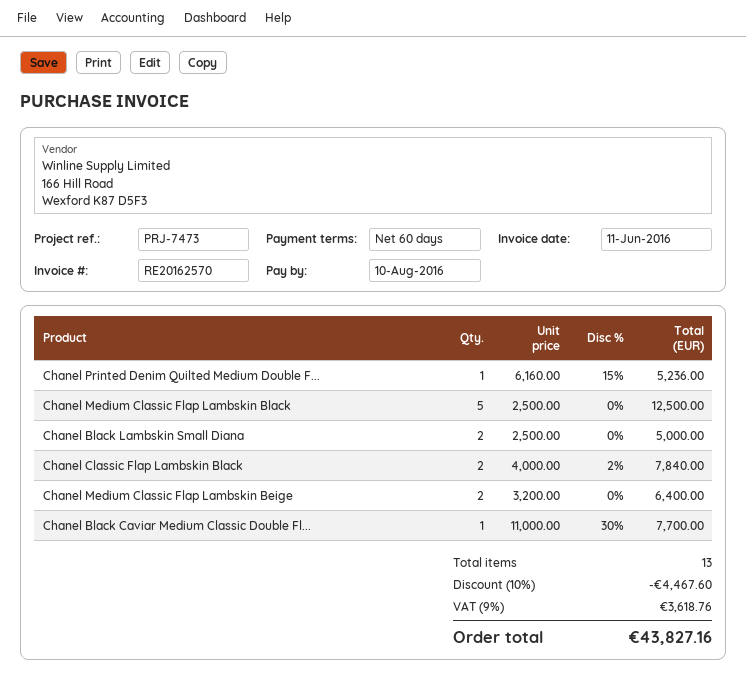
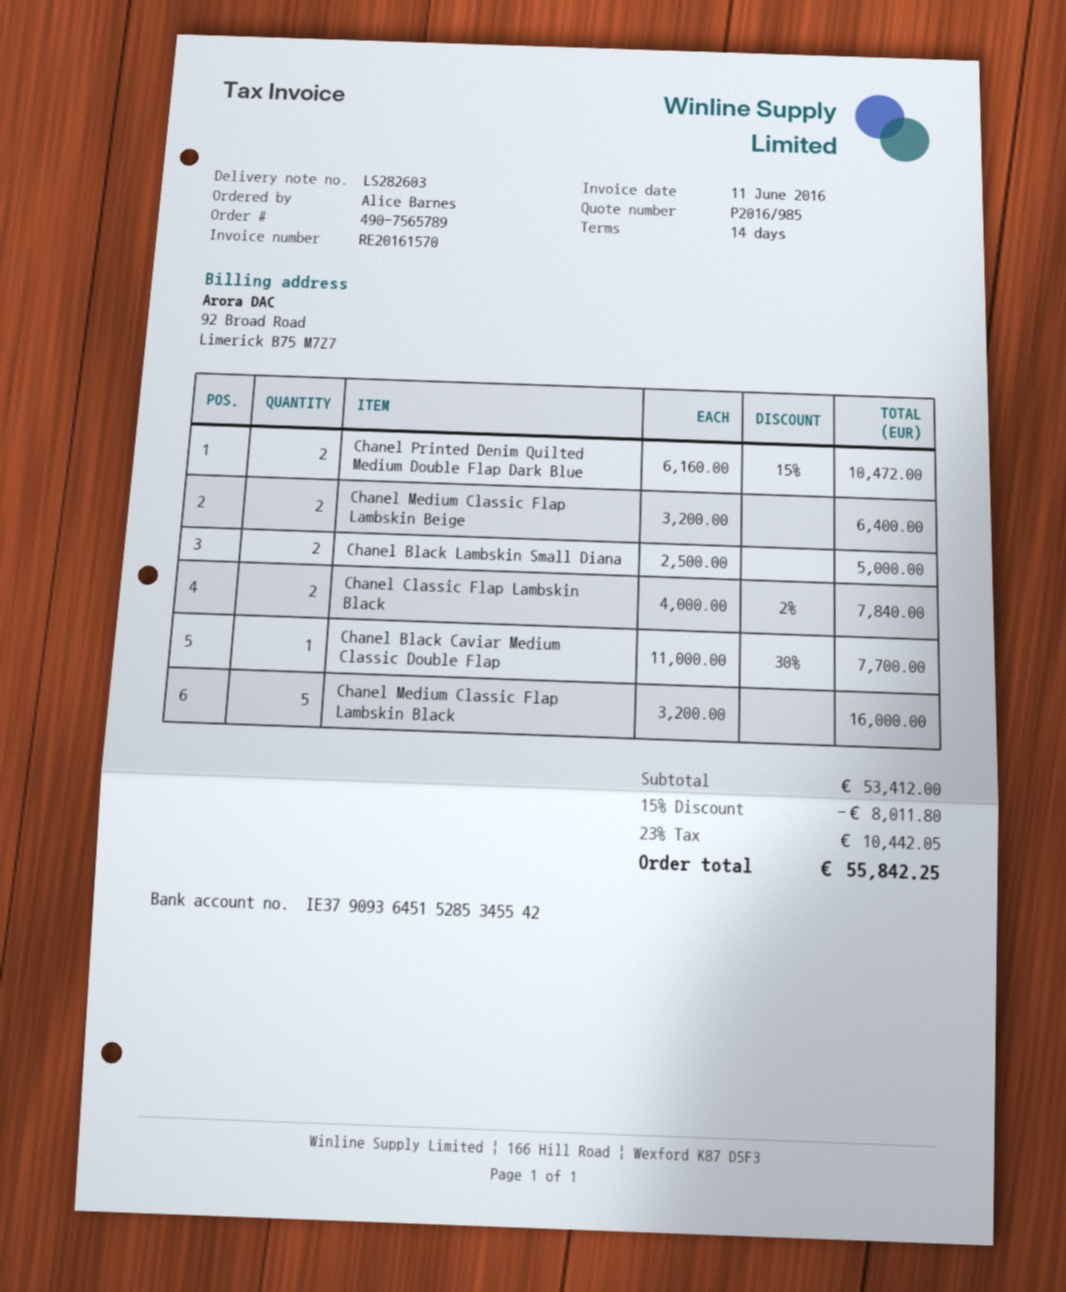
invoice number: RE20162570 -> RE20161570
payment terms: 60 days -> 14 days
Chanel Printed Denim Quilted Medium Double F...: 1 x 6160.00 - 15% = 5236.00 -> 2 x 6160.00 - 15% = 10472.00
Chanel Medium Classic Flap Lambskin Black: 5 x 2500.00 = 12500.00 -> 5 x 3200.00 = 16000.00
discount: 10% = 4467.60 -> 15% = 8011.80
tax: 9% = 3618.76 -> 23% = 10442.05
total: 43827.16 -> 55842.25

